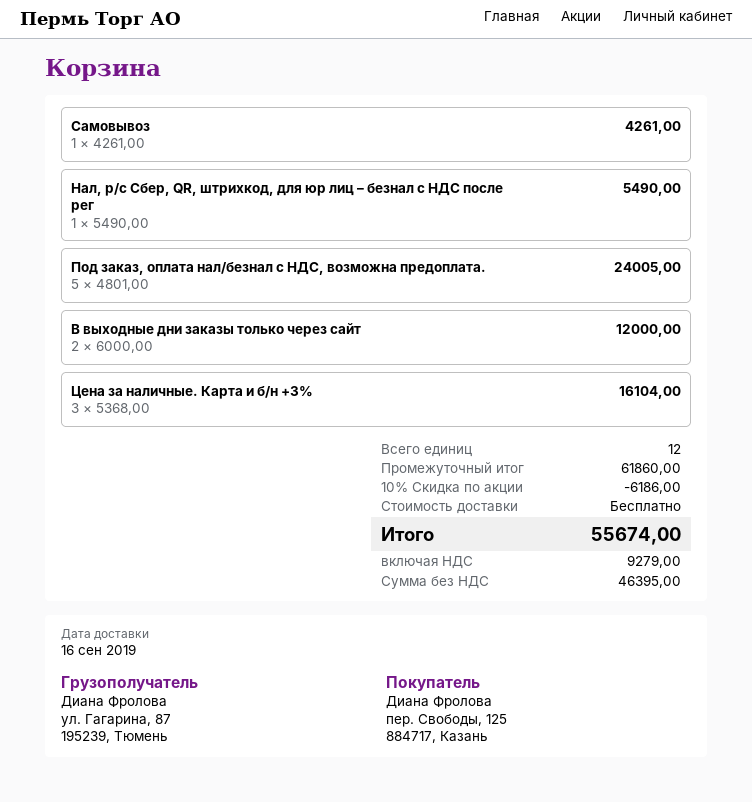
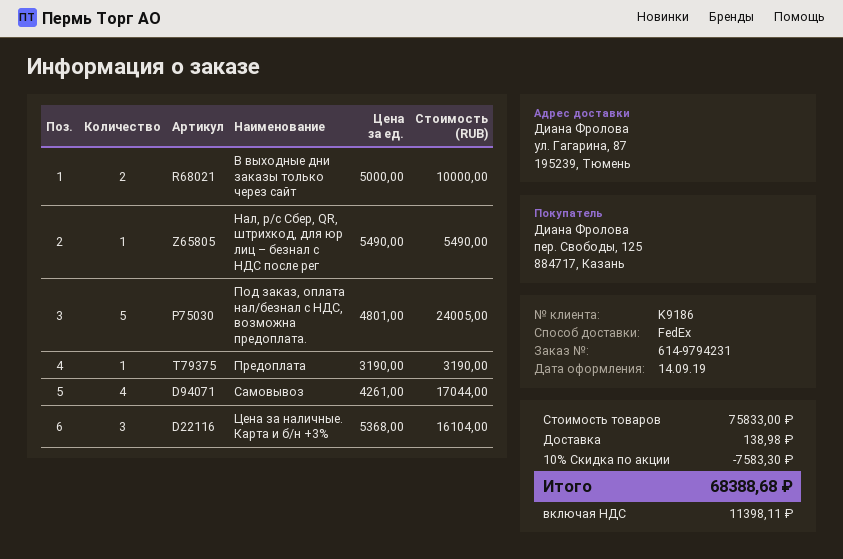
Самовывоз: 1 x 4261.00 = 4261.00 -> 4 x 4261.00 = 17044.00
В выходные дни заказы только через сайт: 2 x 6000.00 = 12000.00 -> 2 x 5000.00 = 10000.00
Предоплата: none -> 1 x 3190.00 = 3190.00
subtotal: 61860.00 -> 75833.00
discount: 10% = 6186.00 -> 10% = 7583.30
shipping: 0.00 -> 138.98
tax: 9279.00 -> 11398.11
total: 55674.00 -> 68388.68

